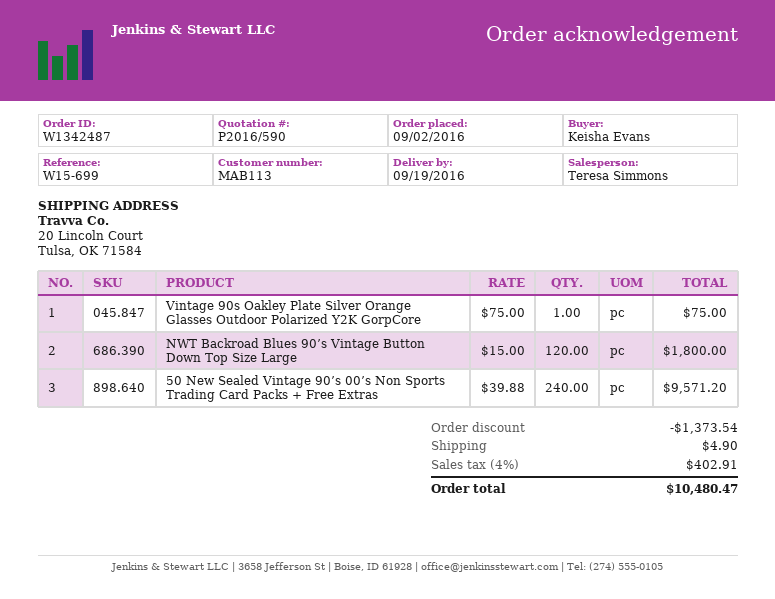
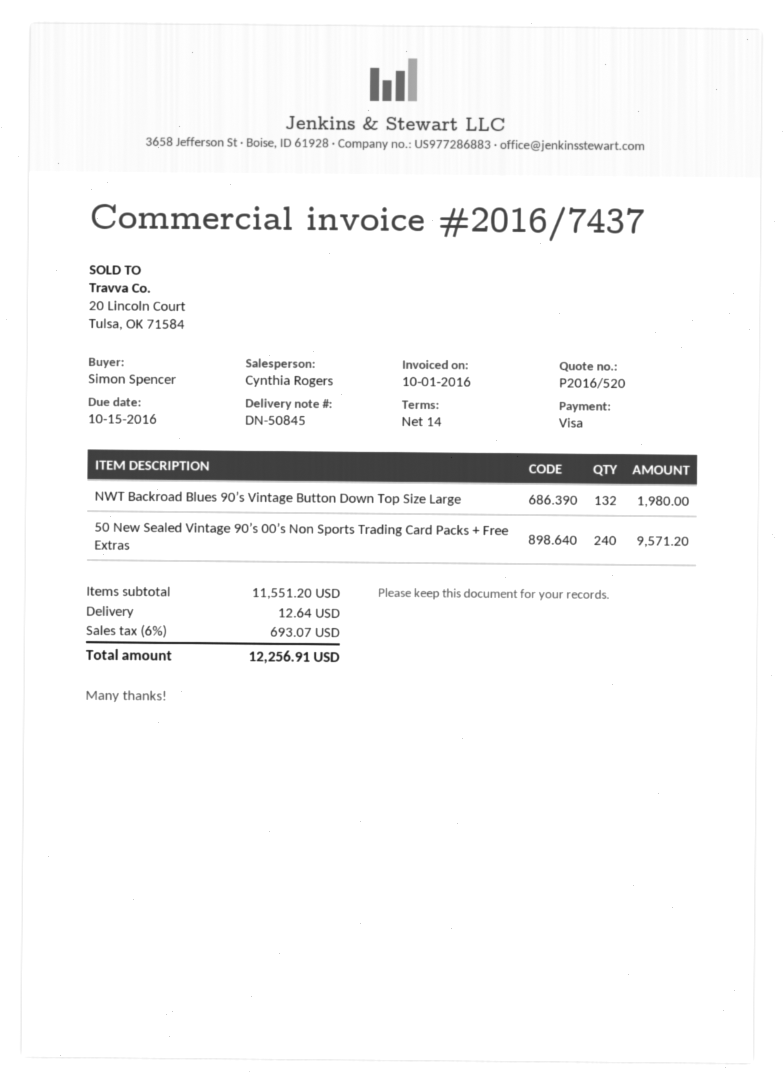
quote number: P2016/590 -> P2016/520
ordered by: Keisha Evans -> Simon Spencer
sales rep: Teresa Simmons -> Cynthia Rogers
Vintage 90s Oakley Plate Silver Orange Glasses Outdoor Polarized Y2K GorpCore: 1 for 75.00 -> none
NWT Backroad Blues 90’s Vintage Button Down Top Size Large: 120 for 1800.00 -> 132 for 1980.00
discount: 1373.54 -> none
shipping: 4.90 -> 12.64
tax: 4% = 402.91 -> 6% = 693.07
total: 10480.47 -> 12256.91

